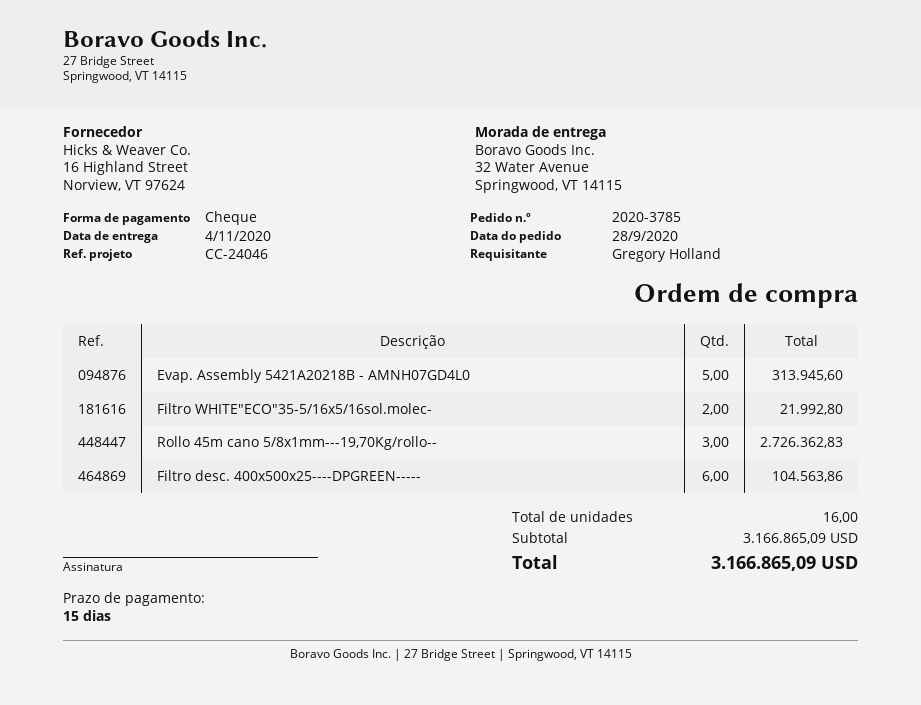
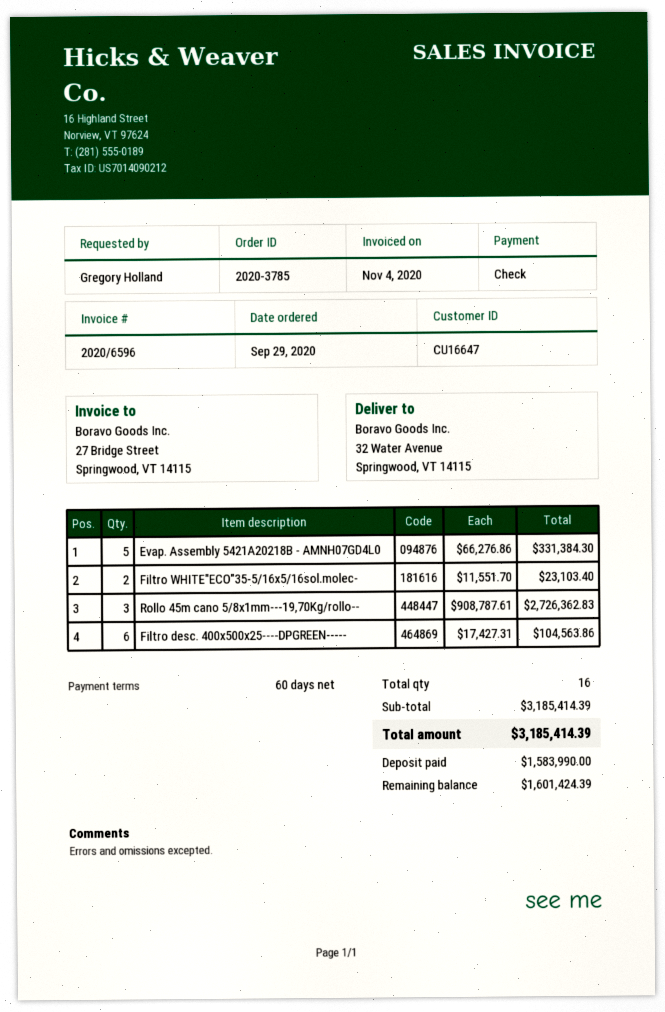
order date: 2020-09-28 -> 2020-09-29
payment terms: 15 days -> 60 days
Evap. Assembly 5421A20218B - AMNH07GD4L0: 5 for 313945.60 -> 5 for 331384.30
Filtro WHITE"ECO"35-5/16x5/16sol.molec-: 2 for 21992.80 -> 2 for 23103.40
subtotal: 3166865.09 -> 3185414.39
total: 3166865.09 -> 3185414.39

